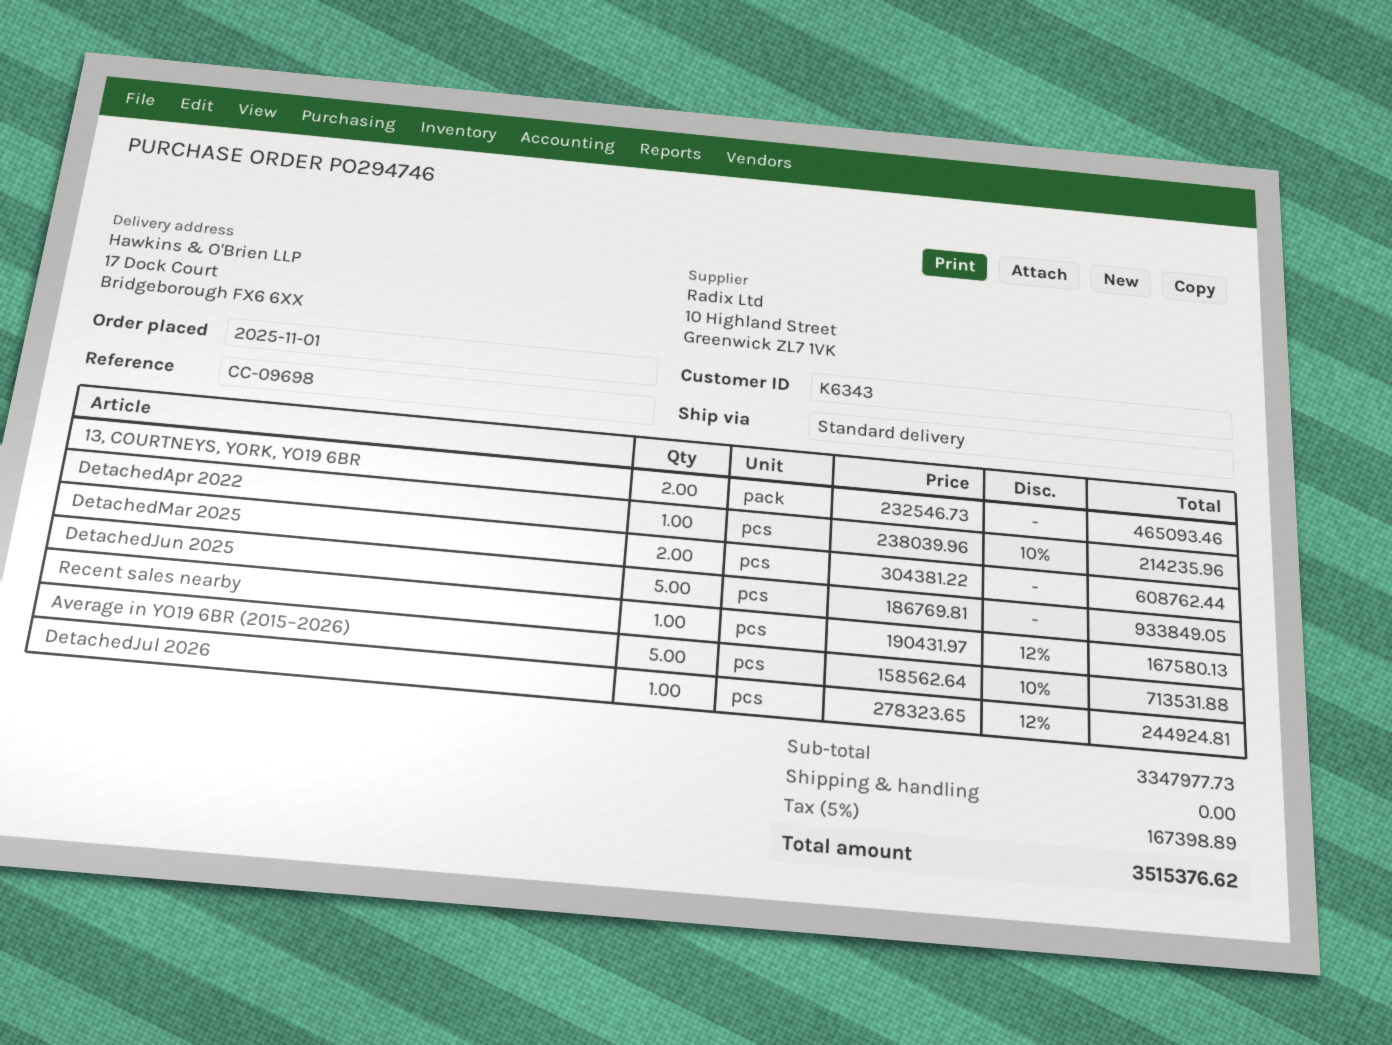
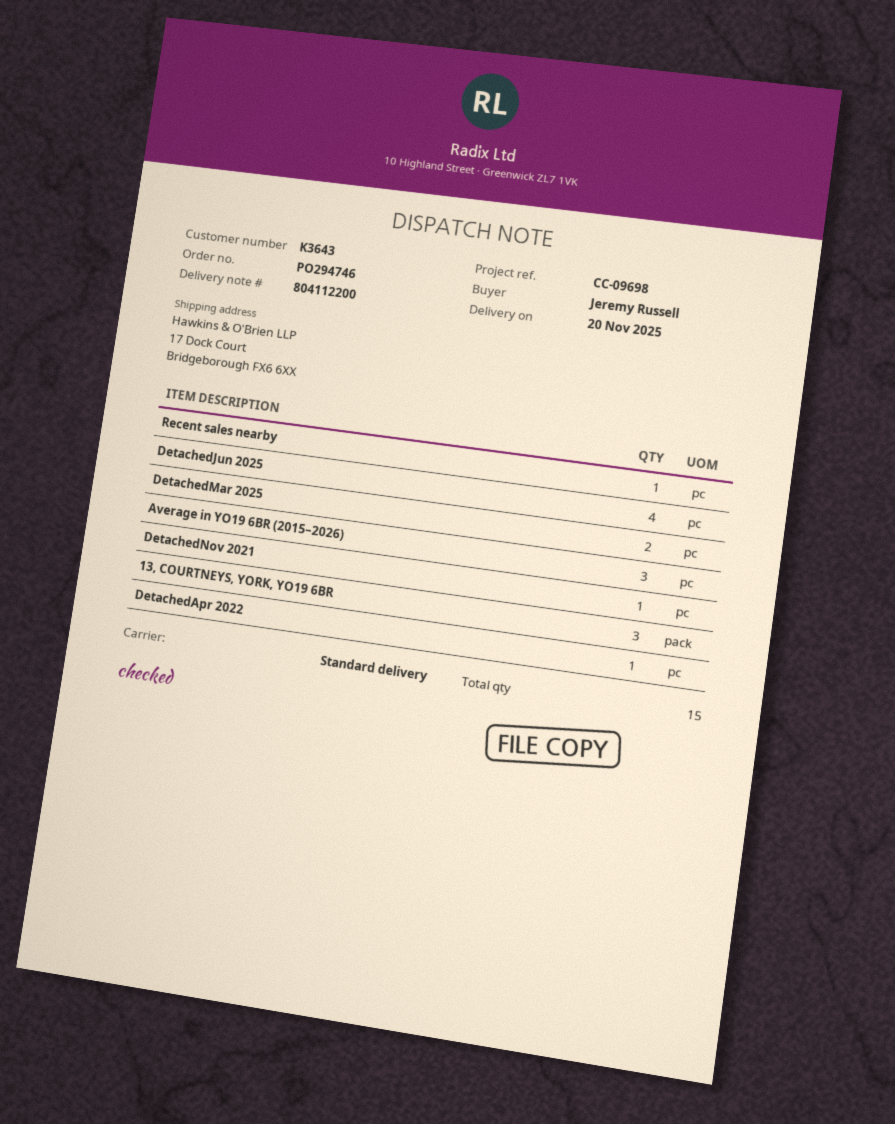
customer number: K6343 -> K3643
13, COURTNEYS, YORK, YO19 6BR: 2 -> 3
DetachedJun 2025: 5 -> 4
Average in YO19 6BR (2015–2026): 5 -> 3
DetachedJul 2026: 1 -> none
DetachedNov 2021: none -> 1

